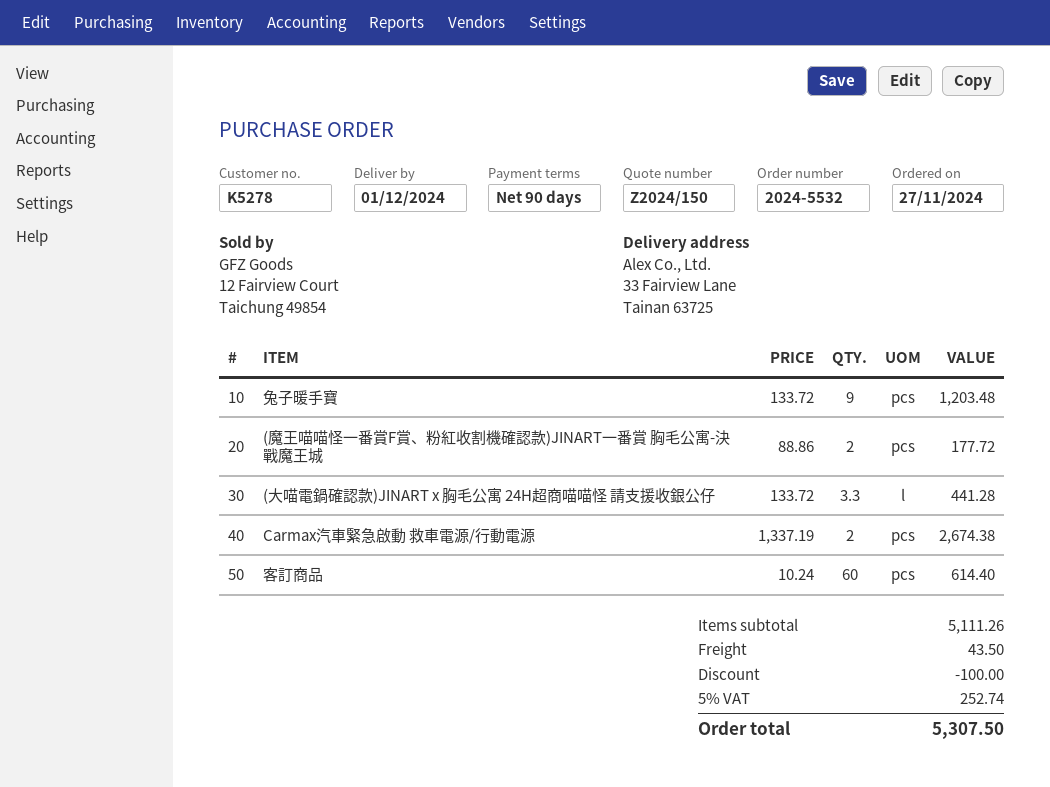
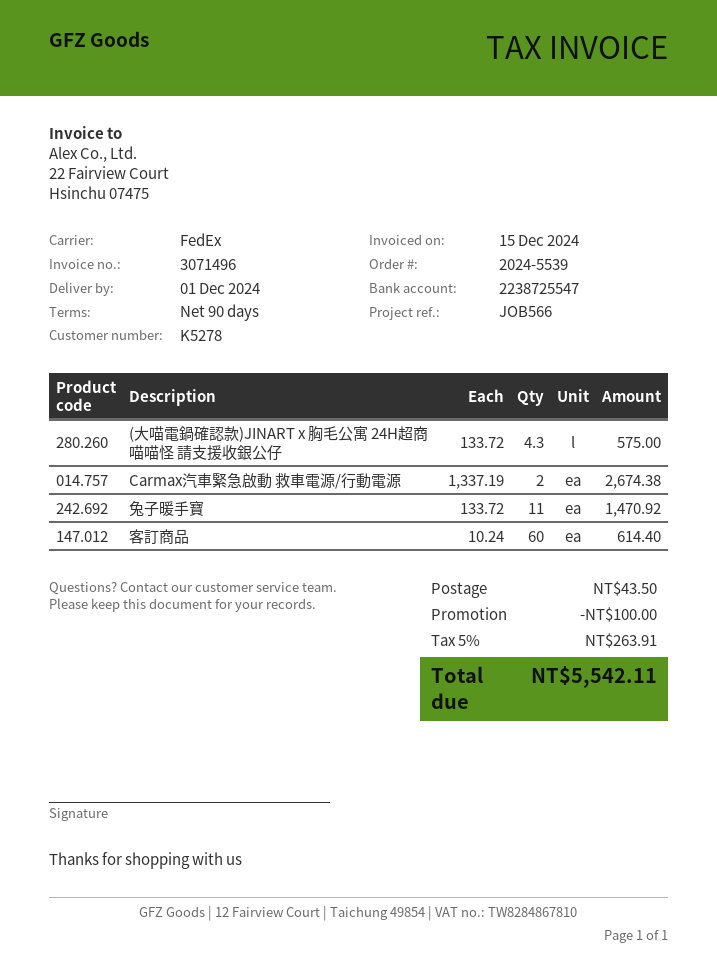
order number: 2024-5532 -> 2024-5539
兔子暖手寶: 9 x 133.72 = 1203.48 -> 11 x 133.72 = 1470.92
(魔王喵喵怪一番賞F賞、粉紅收割機確認款)JINART一番賞 胸毛公寓-決戰魔王城: 2 x 88.86 = 177.72 -> none
(大喵電鍋確認款)JINART x 胸毛公寓 24H超商喵喵怪 請支援收銀公仔: 3.3 x 133.72 = 441.28 -> 4.3 x 133.72 = 575.00
tax: 5% = 252.74 -> 5% = 263.91
total: 5307.50 -> 5542.11

